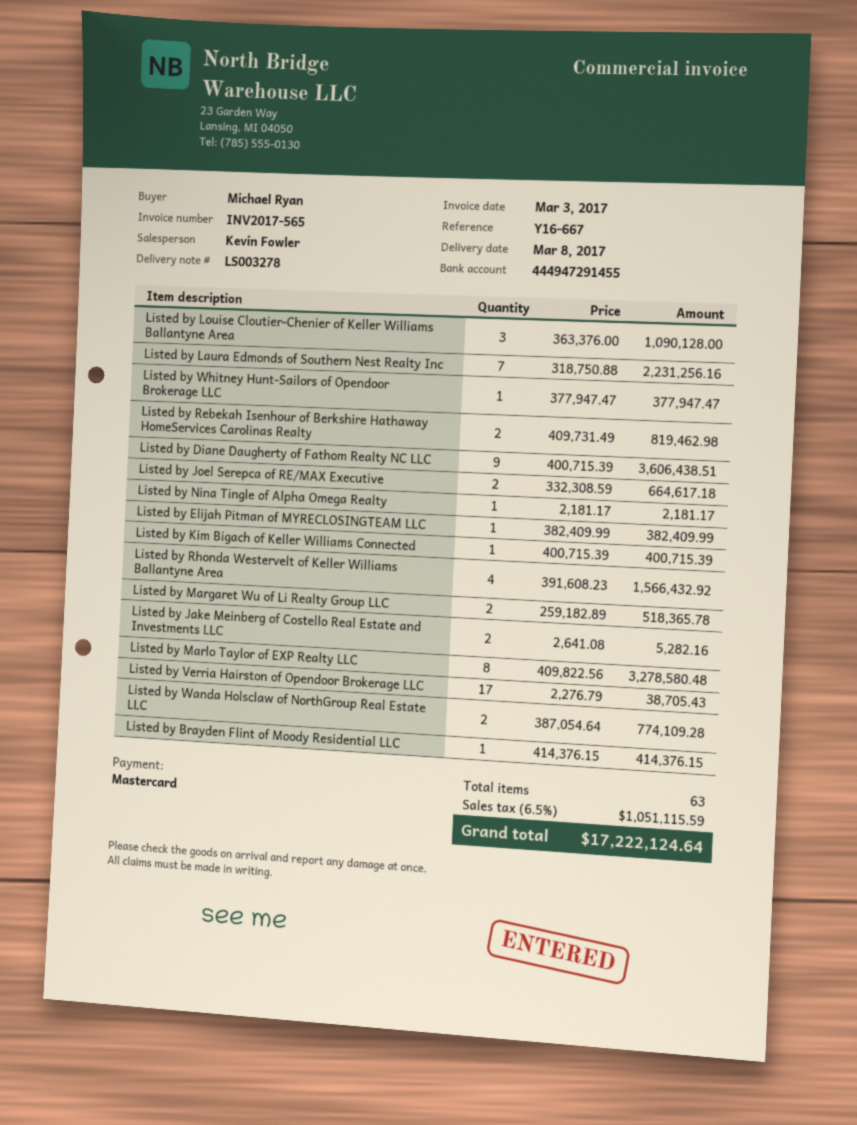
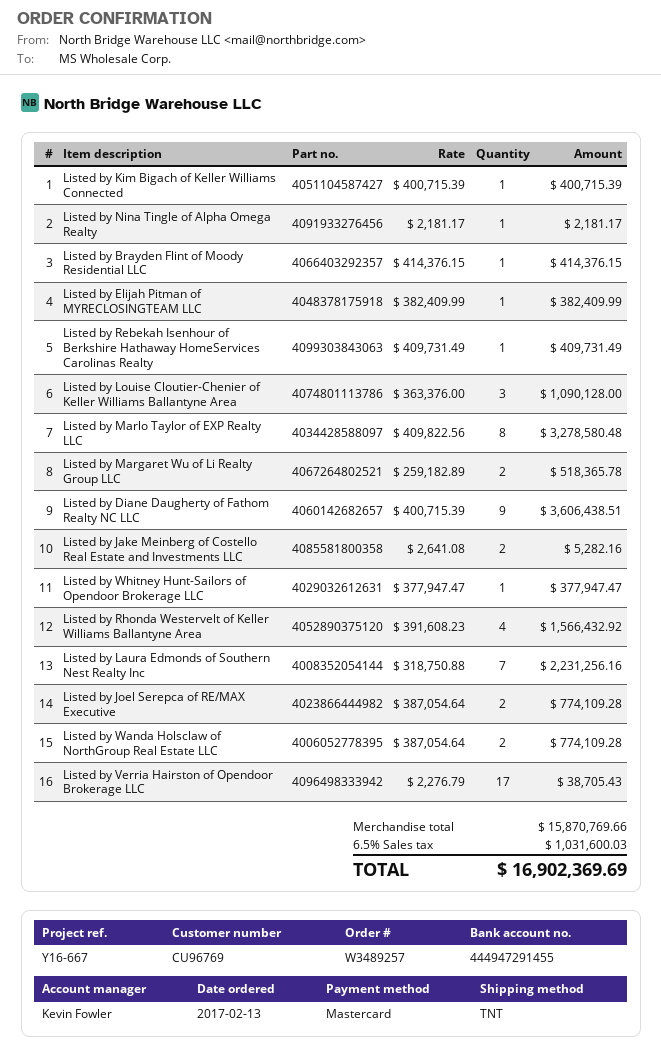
Listed by Rebekah Isenhour of Berkshire Hathaway HomeServices Carolinas Realty: 2 x 409731.49 = 819462.98 -> 1 x 409731.49 = 409731.49
Listed by Joel Serepca of RE/MAX Executive: 2 x 332308.59 = 664617.18 -> 2 x 387054.64 = 774109.28
tax: 6.5% = 1051115.59 -> 6.5% = 1031600.03
total: 17222124.64 -> 16902369.69

